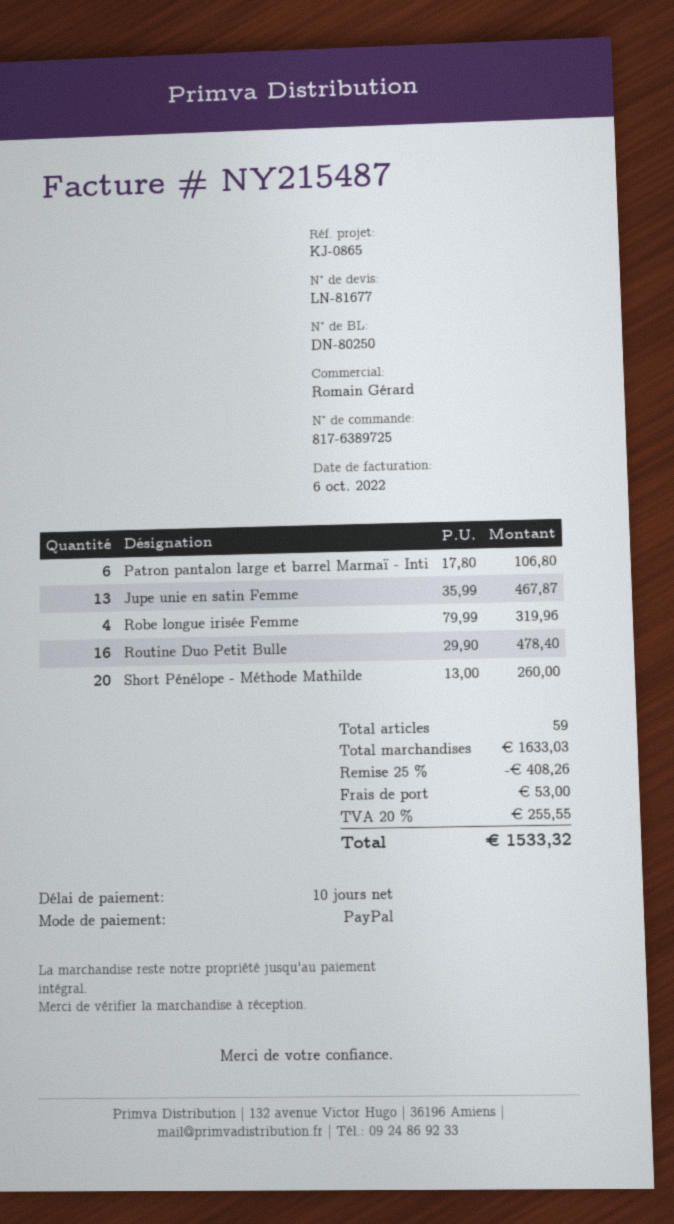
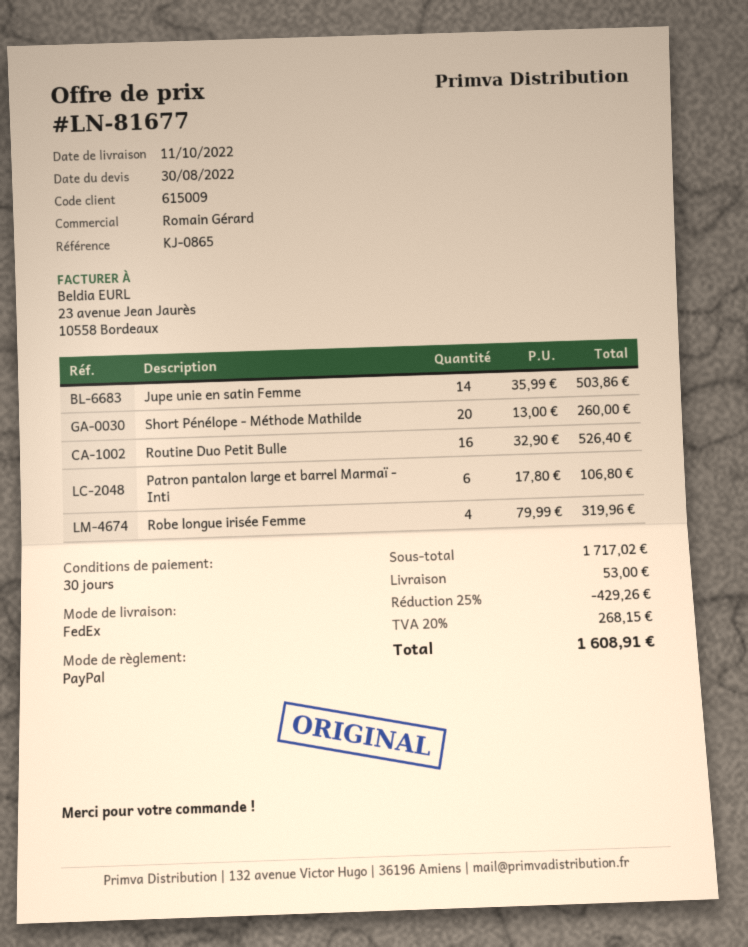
payment terms: 10 days -> 30 days
Jupe unie en satin Femme: 13 x 35.99 = 467.87 -> 14 x 35.99 = 503.86
Routine Duo Petit Bulle: 16 x 29.90 = 478.40 -> 16 x 32.90 = 526.40
subtotal: 1633.03 -> 1717.02
discount: 25% = 408.26 -> 25% = 429.26
tax: 20% = 255.55 -> 20% = 268.15
total: 1533.32 -> 1608.91

